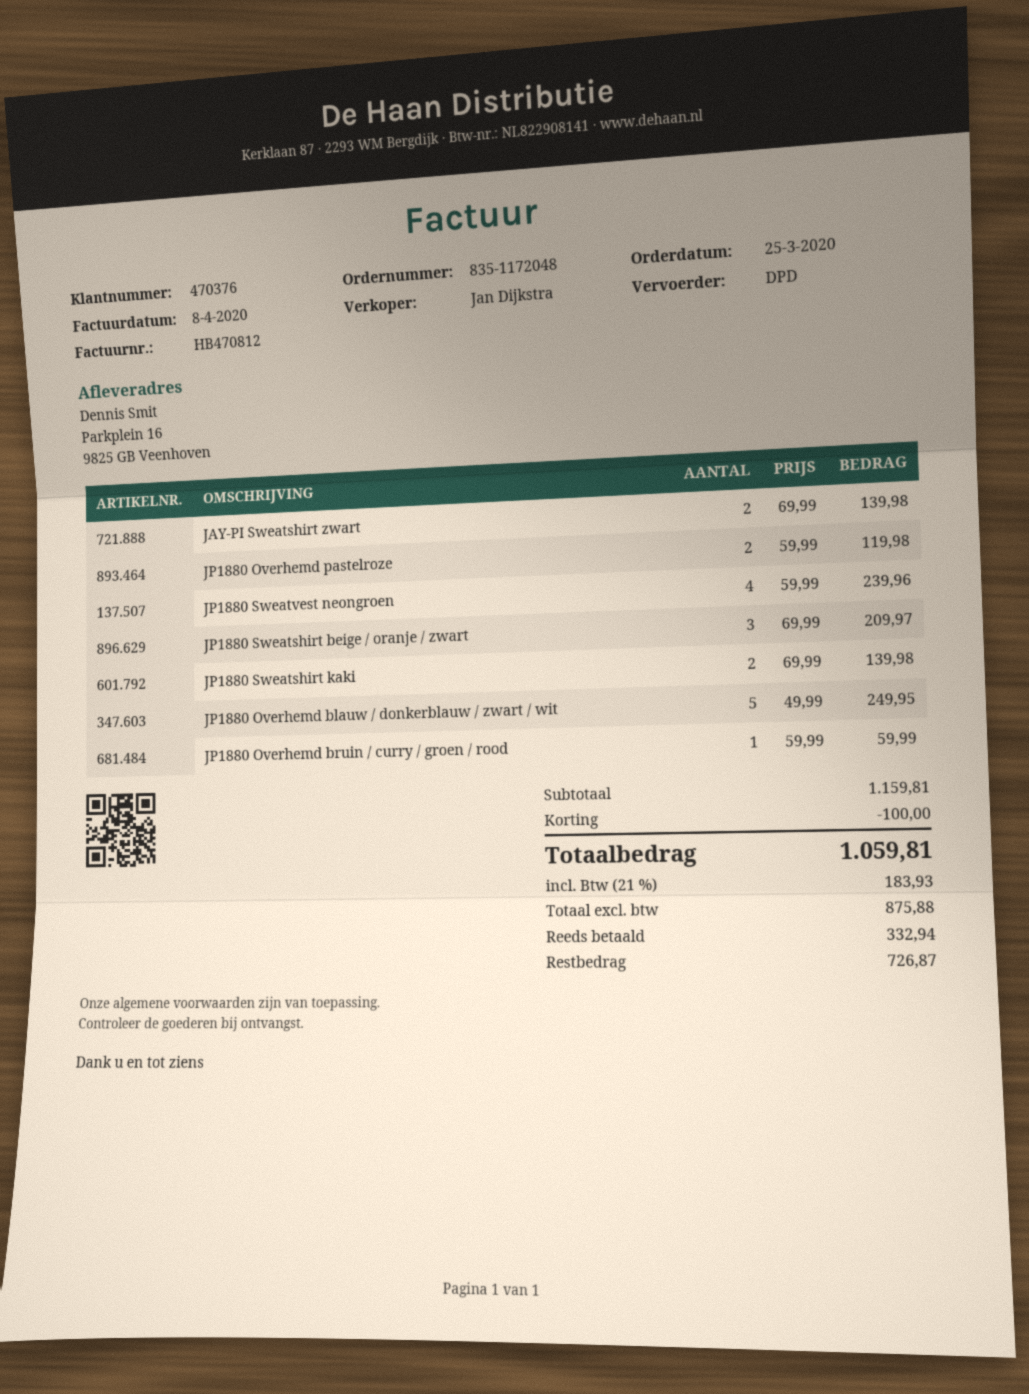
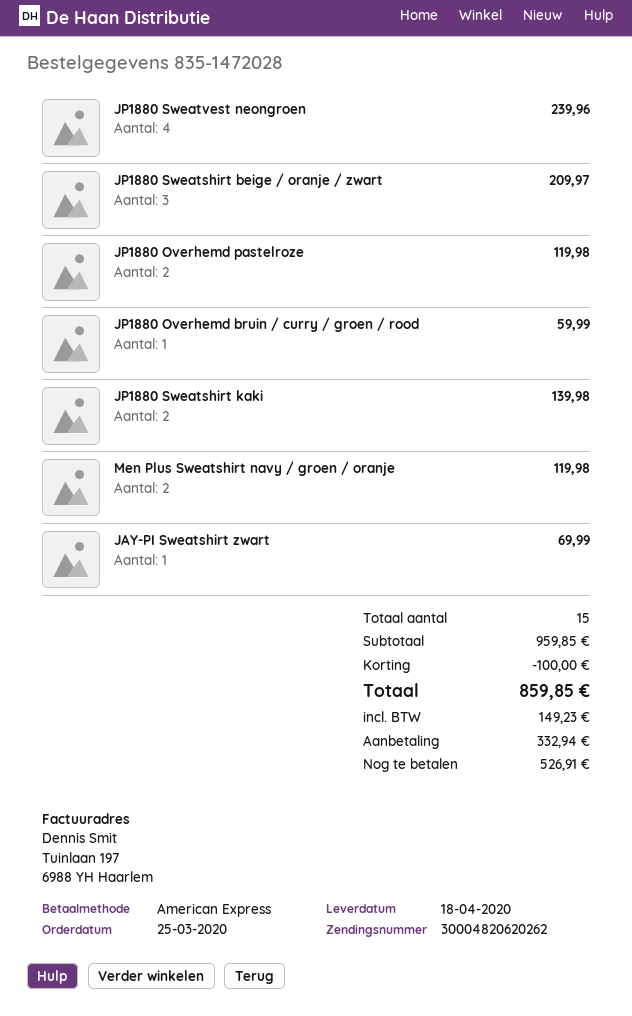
order number: 835-1172048 -> 835-1472028
JAY-PI Sweatshirt zwart: 2 for 139.98 -> 1 for 69.99
JP1880 Overhemd blauw / donkerblauw / zwart / wit: 5 for 249.95 -> none
Men Plus Sweatshirt navy / groen / oranje: none -> 2 for 119.98
subtotal: 1159.81 -> 959.85
tax: 183.93 -> 149.23
total: 1059.81 -> 859.85
balance: 726.87 -> 526.91

